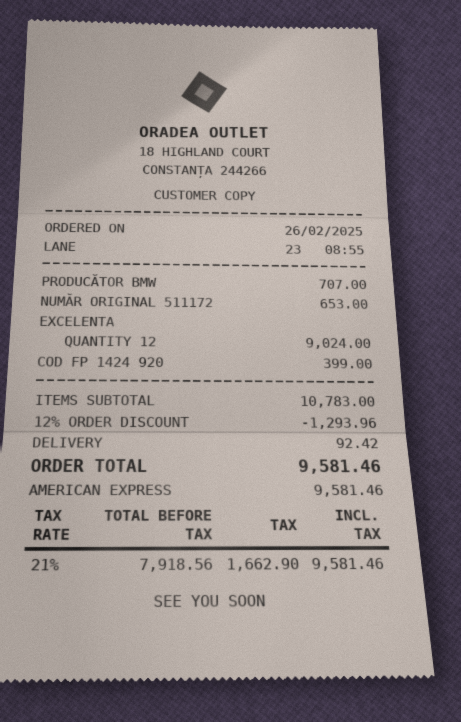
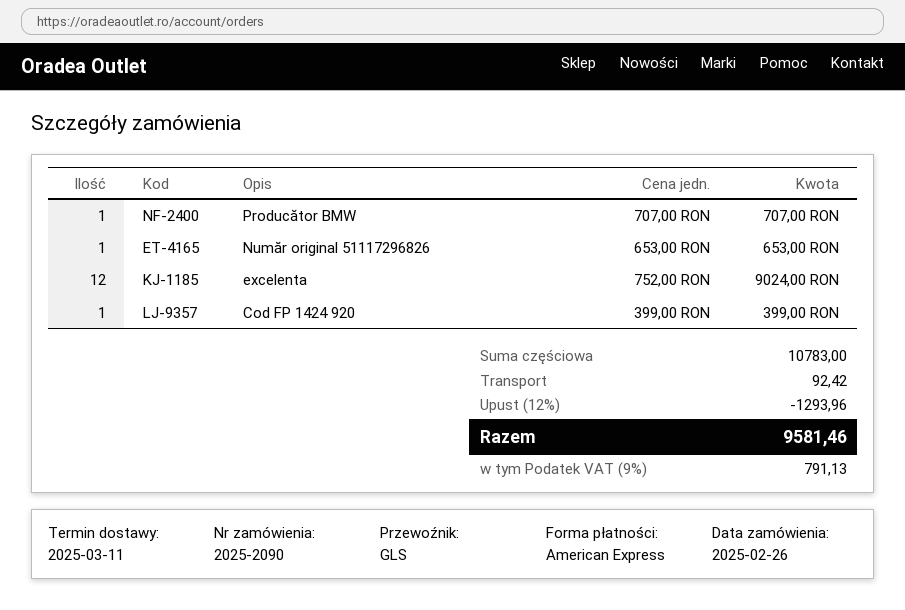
tax: 21% = 1662.90 -> 9% = 791.13

